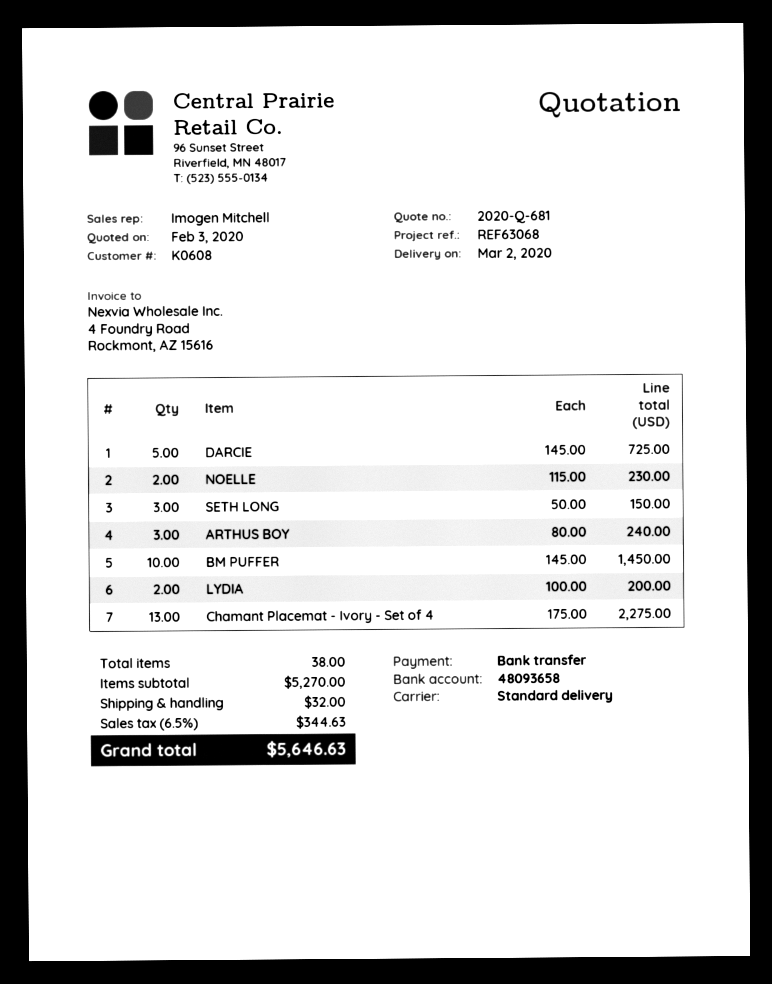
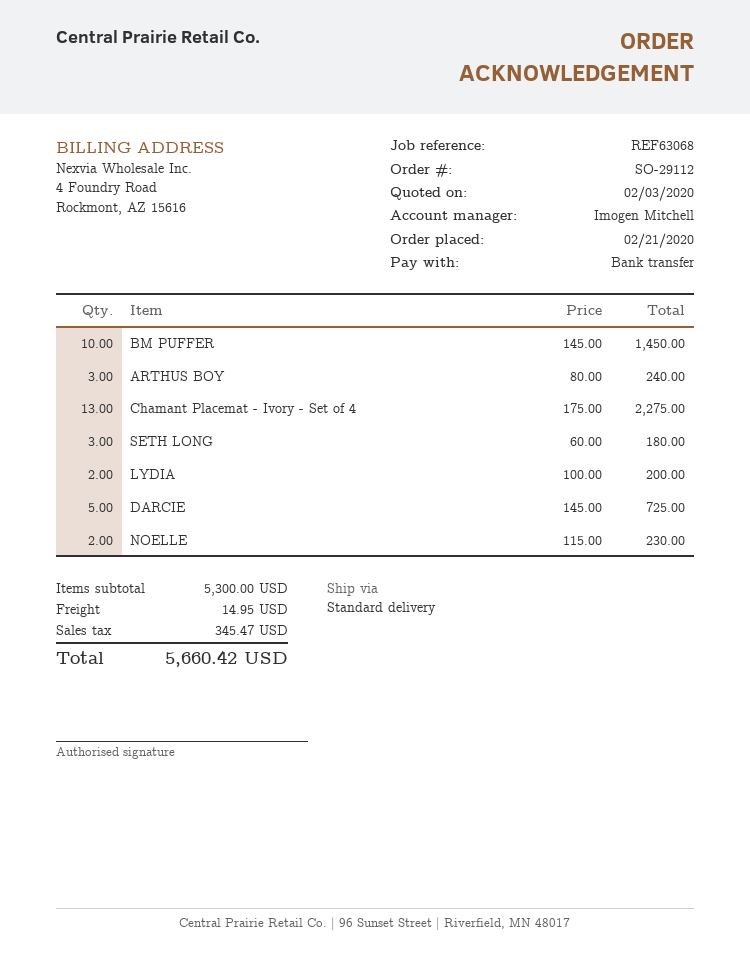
SETH LONG: 3 x 50.00 = 150.00 -> 3 x 60.00 = 180.00
subtotal: 5270.00 -> 5300.00
shipping: 32.00 -> 14.95
tax: 344.63 -> 345.47
total: 5646.63 -> 5660.42

